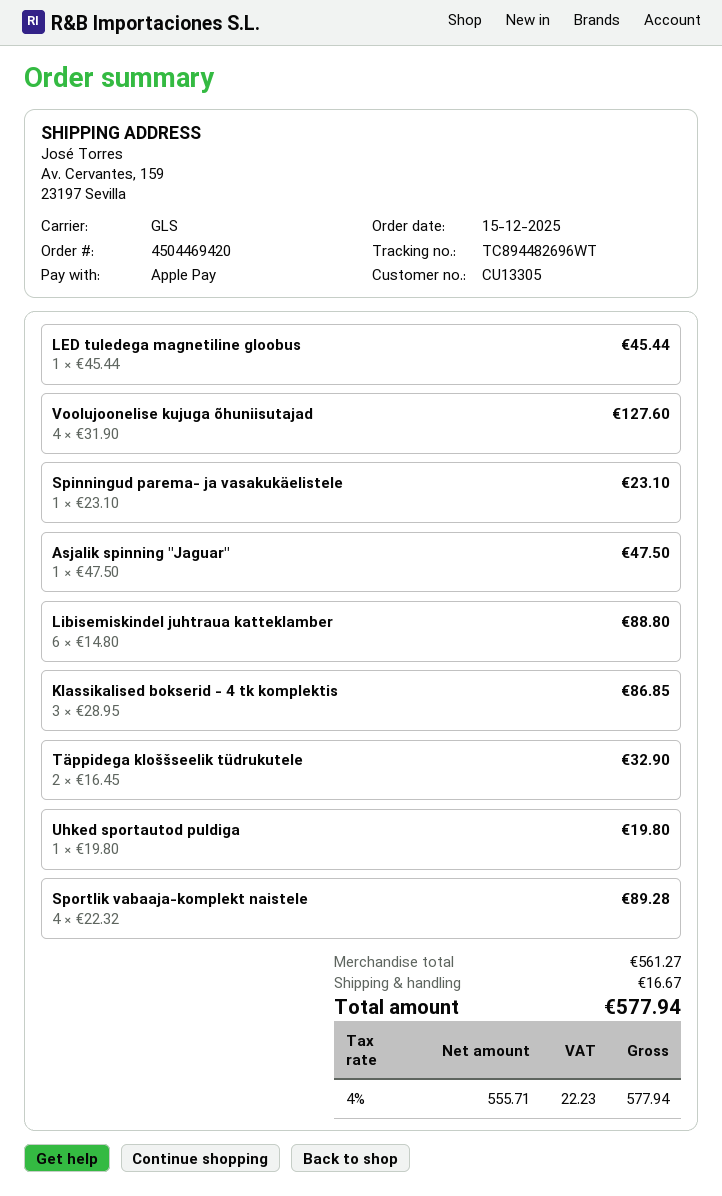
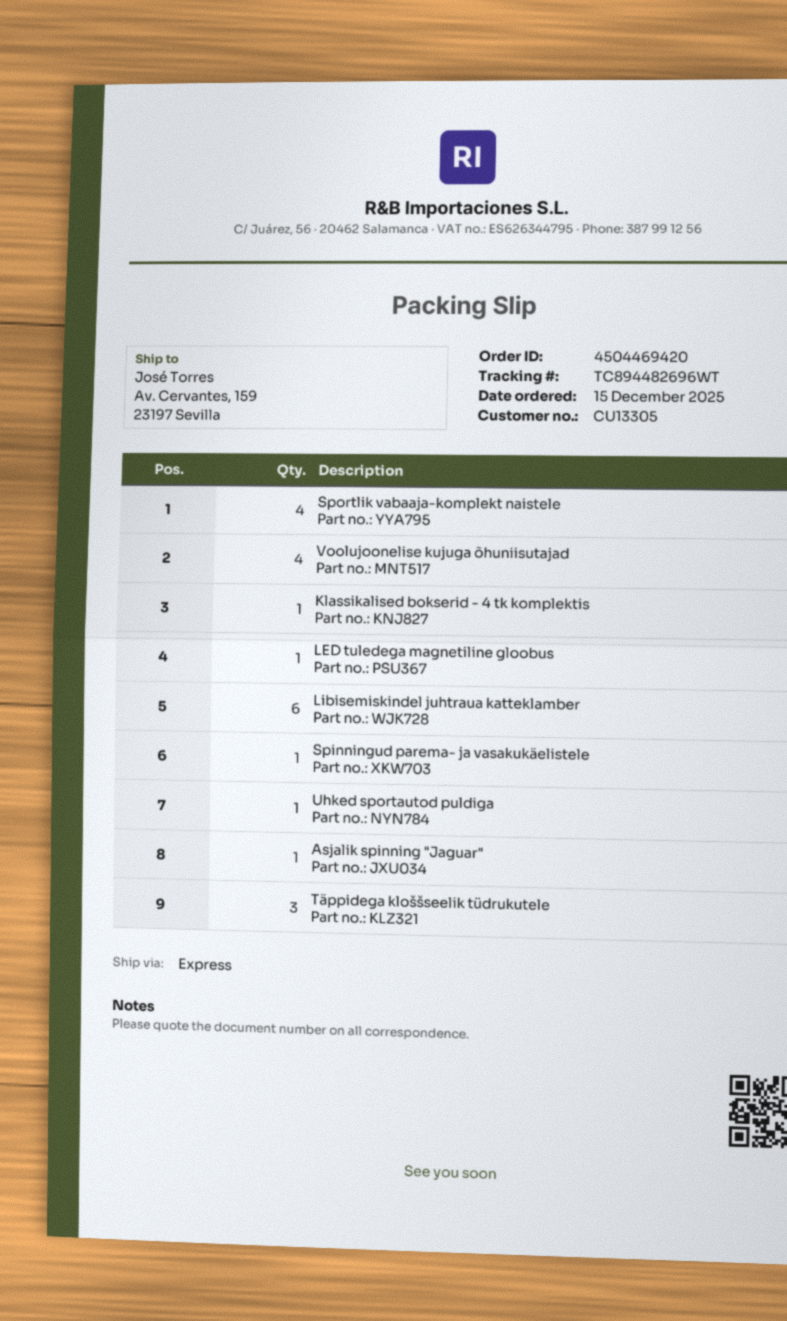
shipping method: GLS -> express
Klassikalised bokserid - 4 tk komplektis: 3 -> 1
Täppidega kloššseelik tüdrukutele: 2 -> 3

